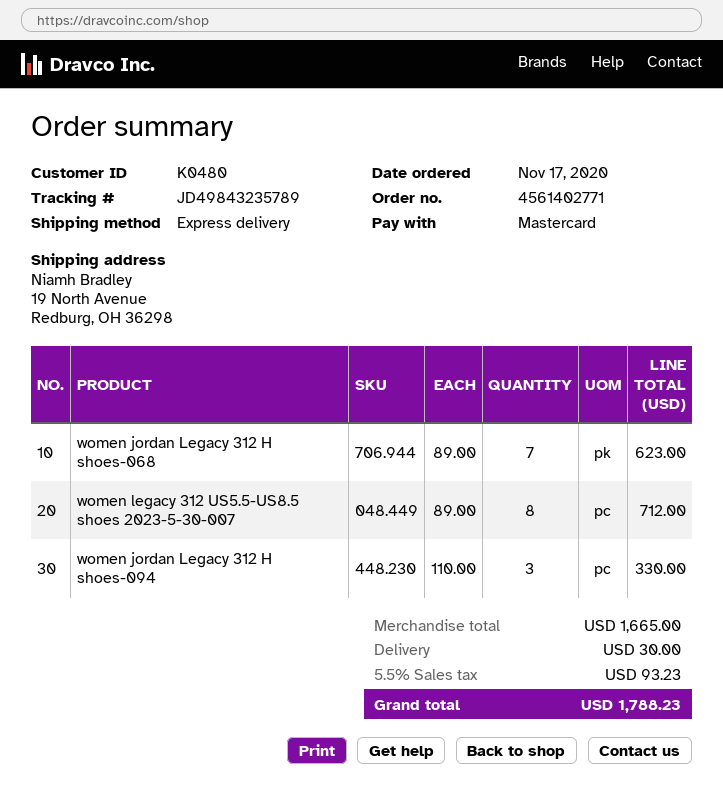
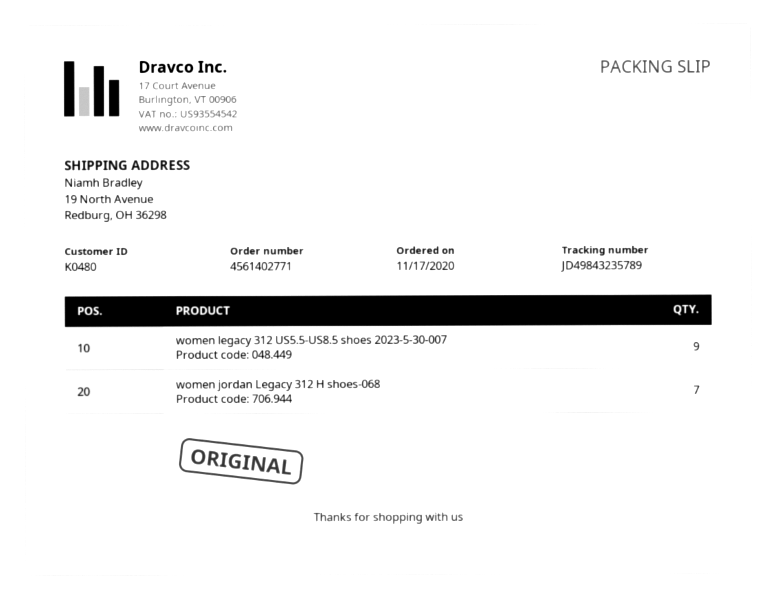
women legacy 312 US5.5-US8.5 shoes 2023-5-30-007: 8 -> 9
women jordan Legacy 312 H shoes-094: 3 -> none

